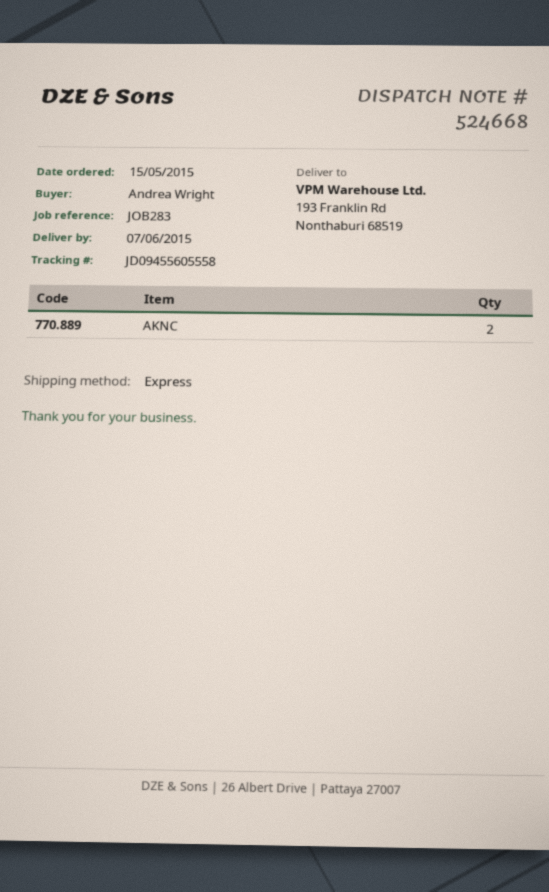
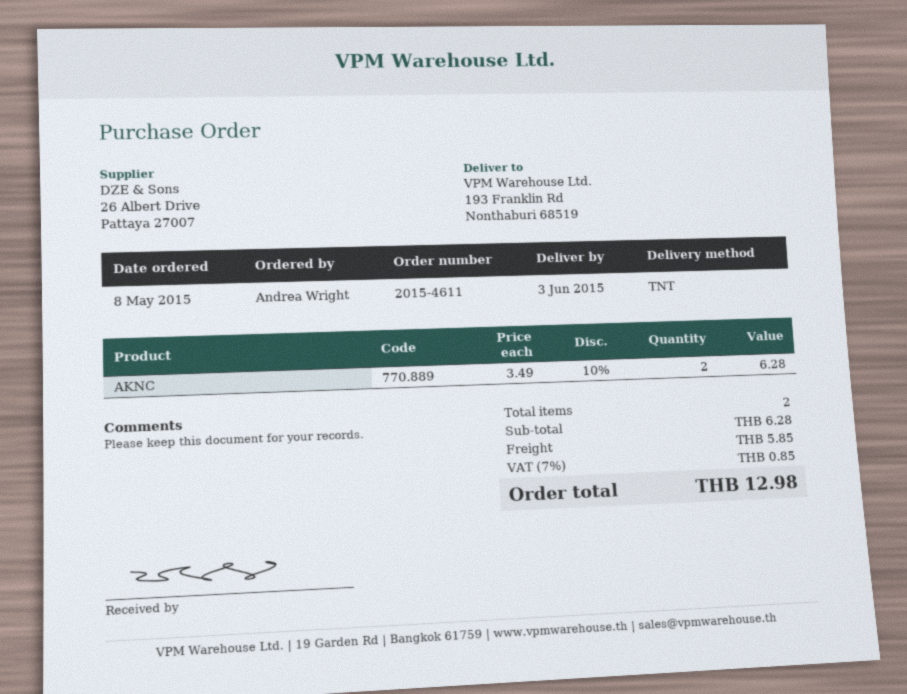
order date: 2015-05-15 -> 2015-05-08
delivery date: 2015-06-07 -> 2015-06-03
shipping method: express -> TNT

